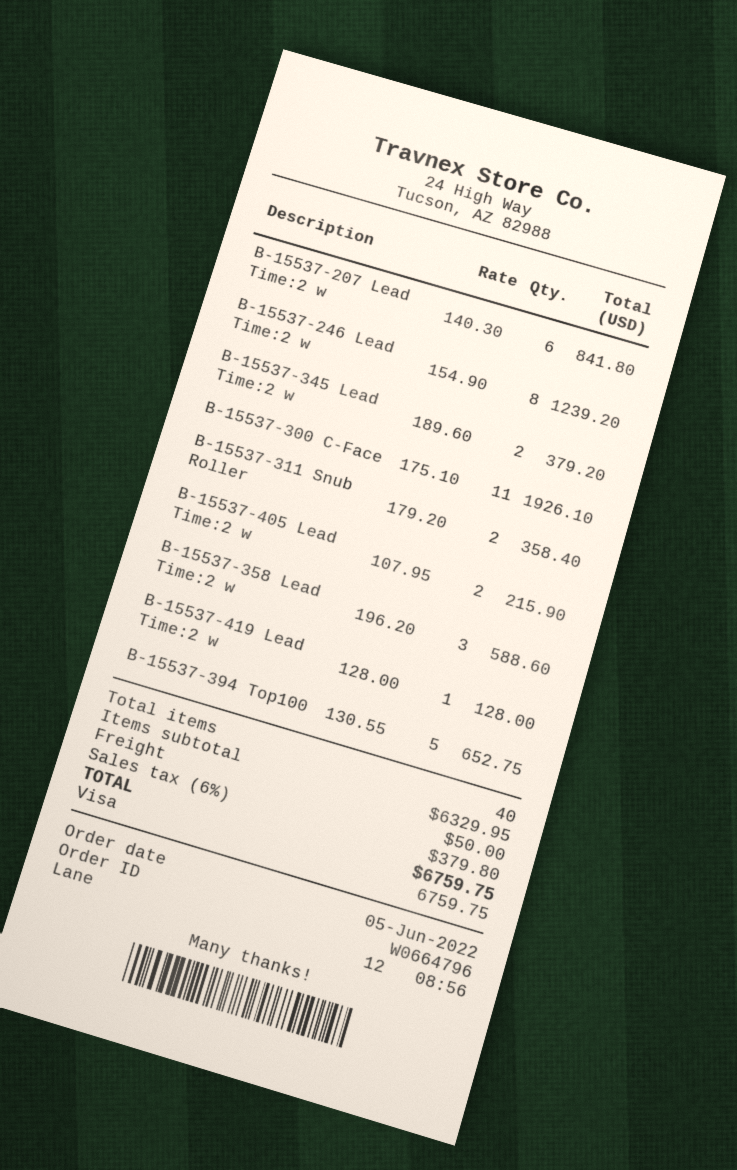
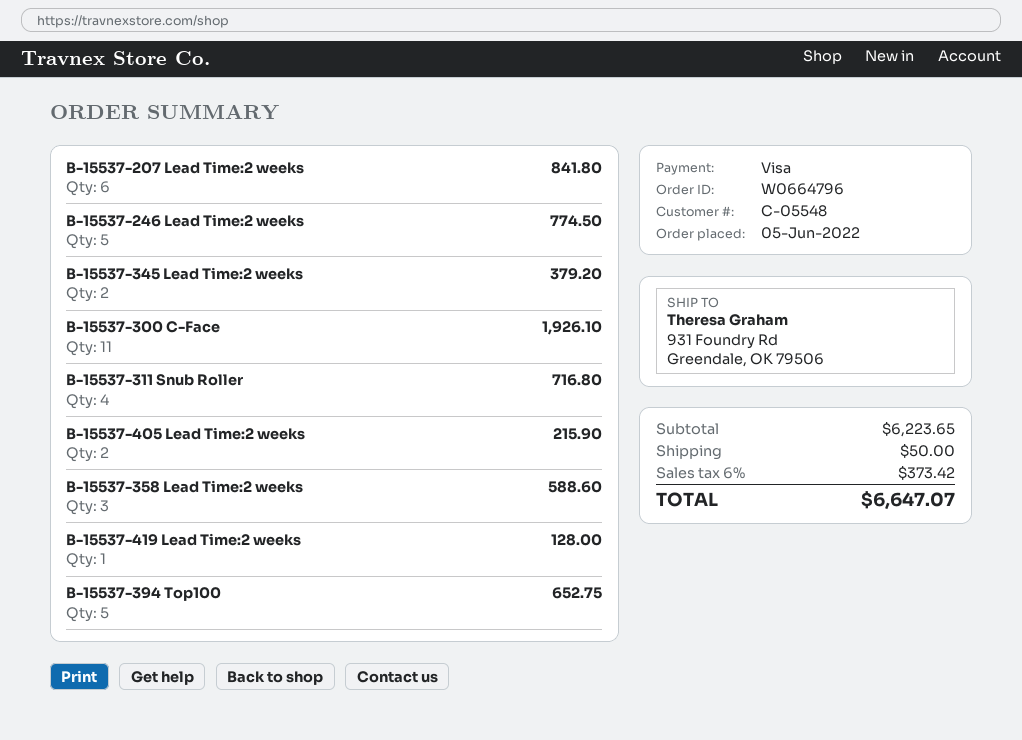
B-15537-246 Lead Time:2 w: 8 for 1239.20 -> 5 for 774.50
B-15537-311 Snub Roller: 2 for 358.40 -> 4 for 716.80
subtotal: 6329.95 -> 6223.65
tax: 6% = 379.80 -> 6% = 373.42
total: 6759.75 -> 6647.07

